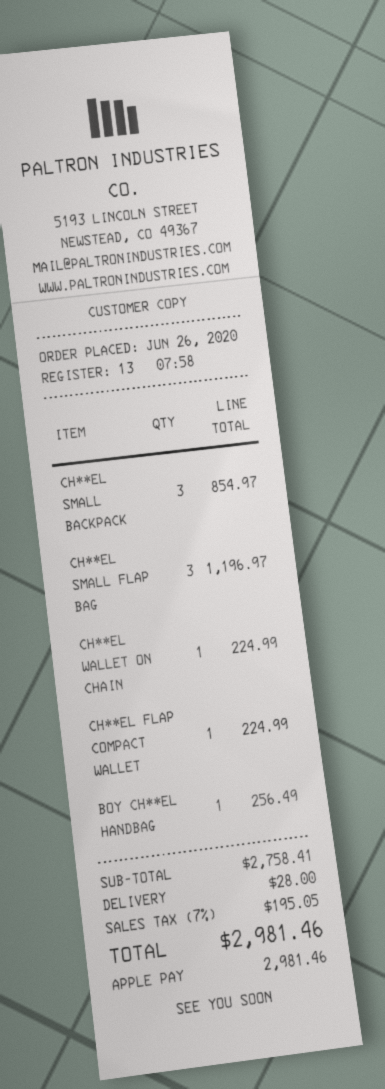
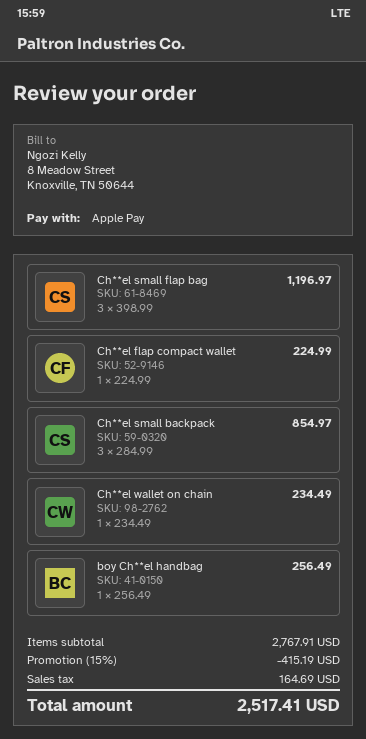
CH**EL WALLET ON CHAIN: 1 for 224.99 -> 1 for 234.49
subtotal: 2758.41 -> 2767.91
discount: none -> 15% = 415.19
shipping: 28.00 -> none
tax: 195.05 -> 164.69
total: 2981.46 -> 2517.41

